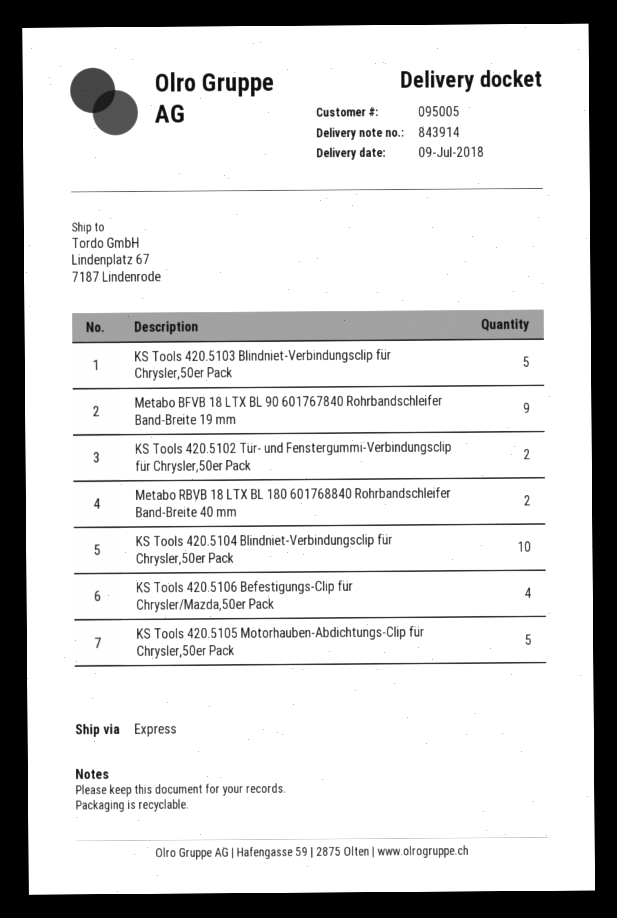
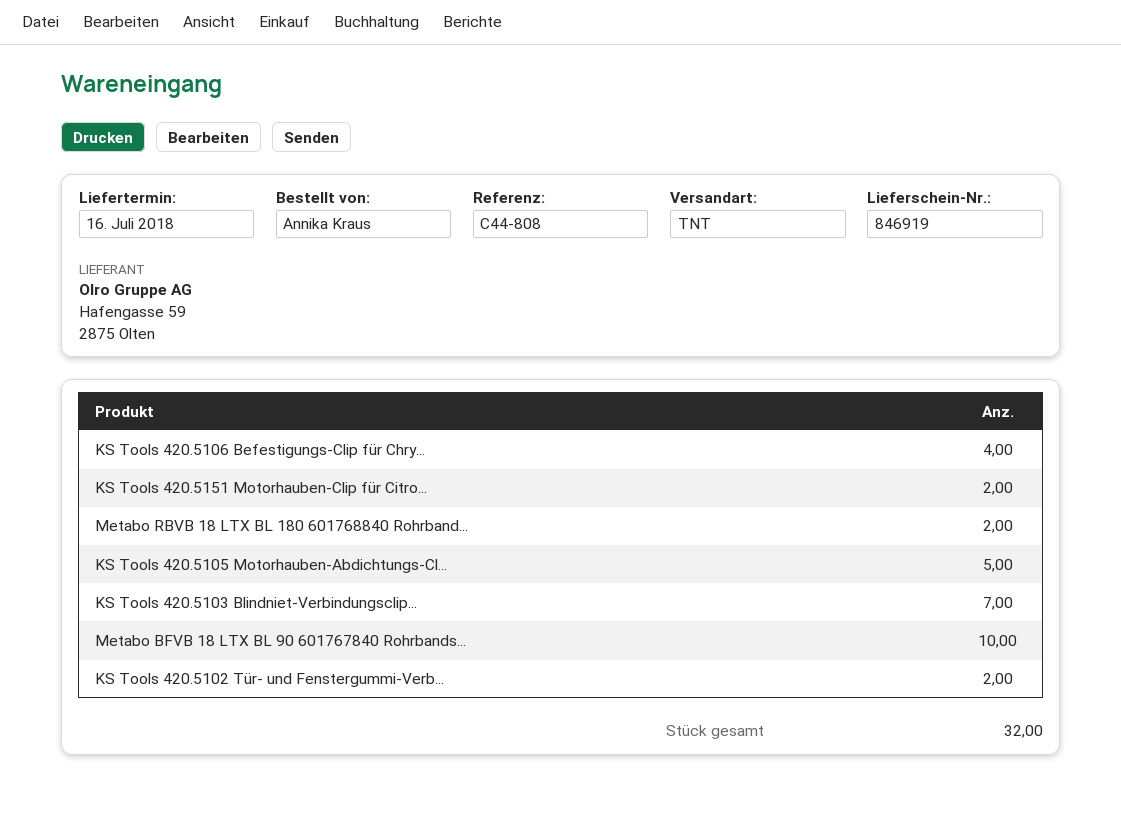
delivery note number: 843914 -> 846919
delivery date: 2018-07-09 -> 2018-07-16
shipping method: express -> TNT
KS Tools 420.5103 Blindniet-Verbindungsclip für Chrysler,50er Pack: 5 -> 7
Metabo BFVB 18 LTX BL 90 601767840 Rohrbandschleifer Band-Breite 19 mm: 9 -> 10
KS Tools 420.5104 Blindniet-Verbindungsclip für Chrysler,50er Pack: 10 -> none
KS Tools 420.5151 Motorhauben-Clip für Citro...: none -> 2

